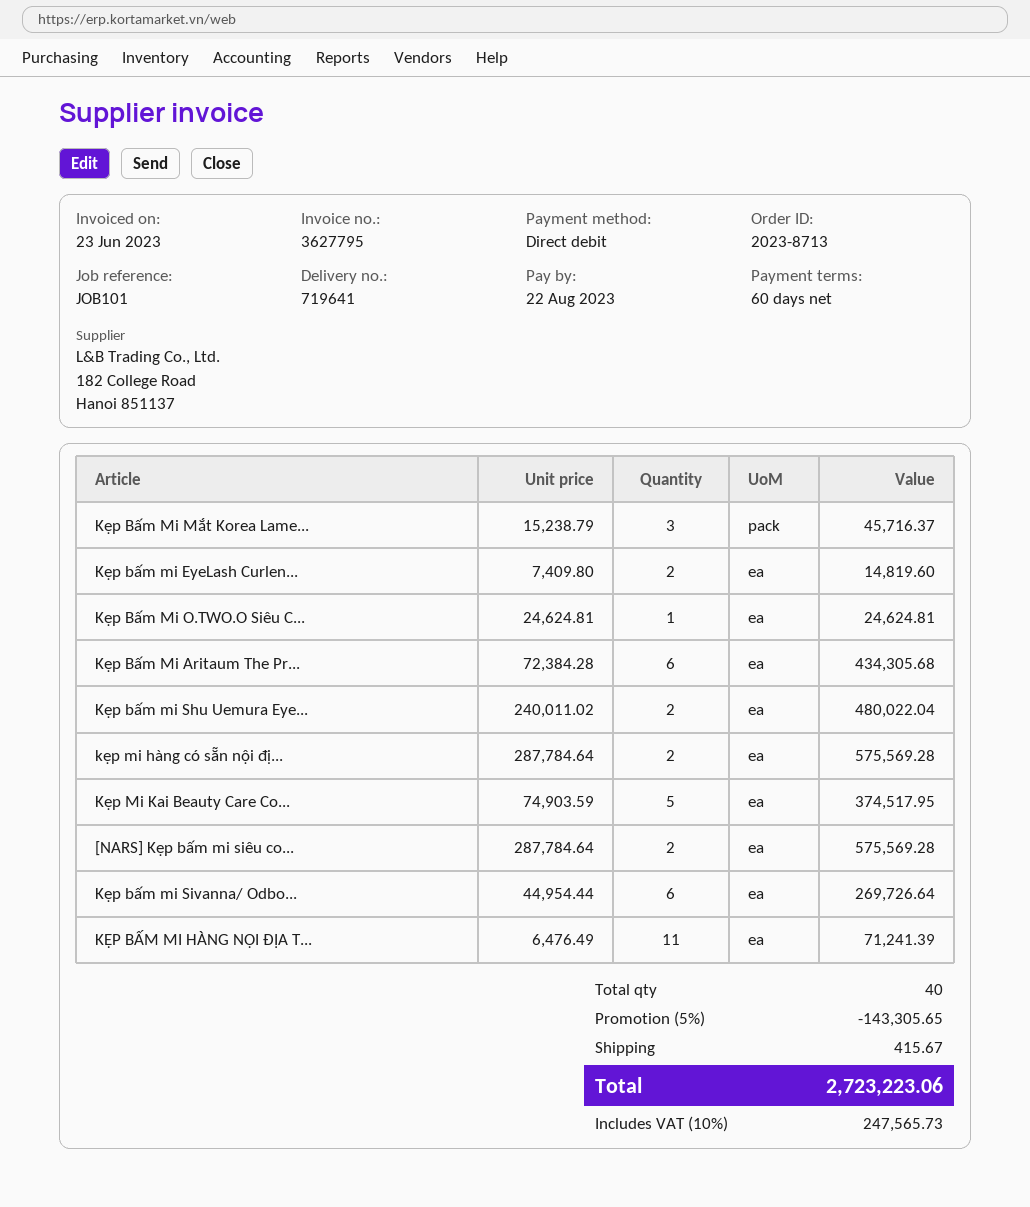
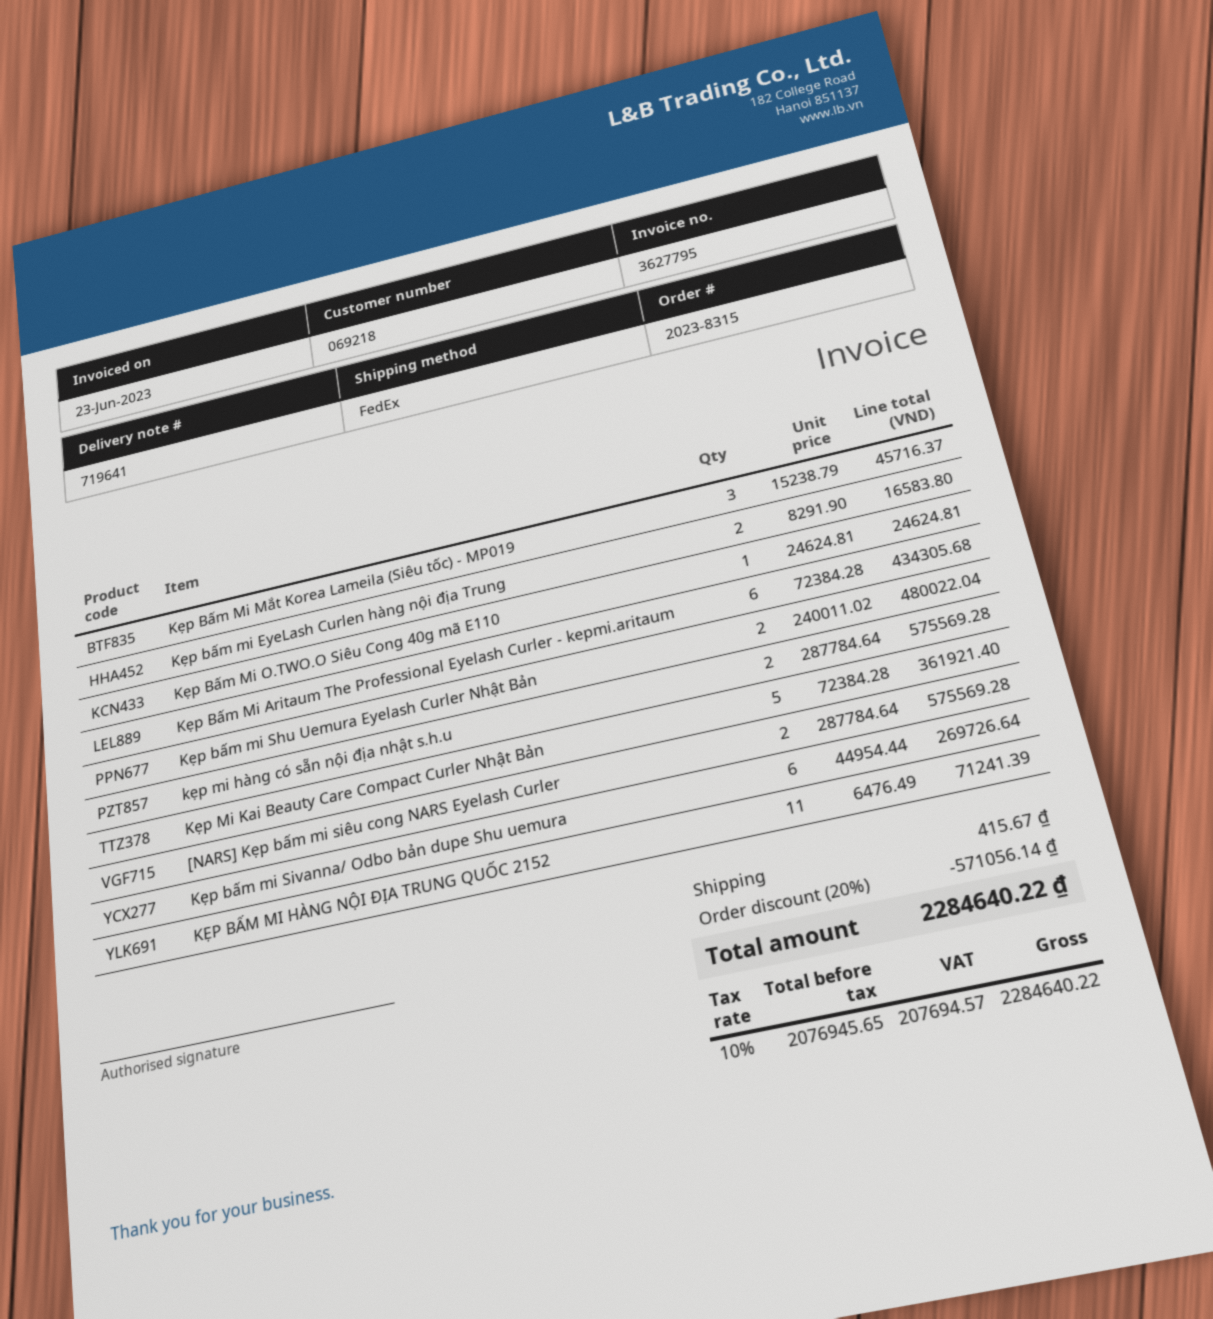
order number: 2023-8713 -> 2023-8315
Kẹp bấm mi EyeLash Curlen...: 2 x 7409.80 = 14819.60 -> 2 x 8291.90 = 16583.80
Kẹp Mi Kai Beauty Care Co...: 5 x 74903.59 = 374517.95 -> 5 x 72384.28 = 361921.40
discount: 5% = 143305.65 -> 20% = 571056.14
tax: 10% = 247565.73 -> 10% = 207694.57
total: 2723223.06 -> 2284640.22

